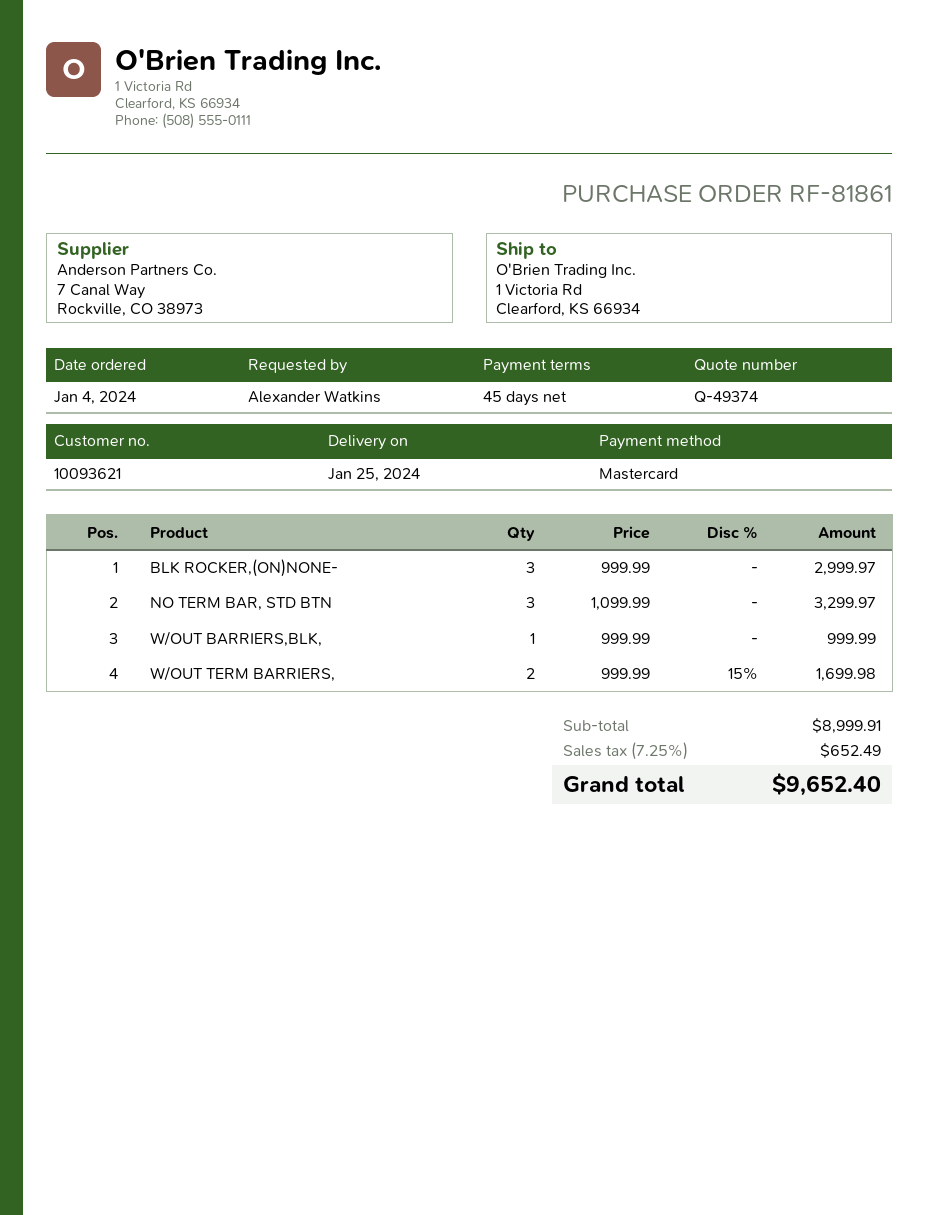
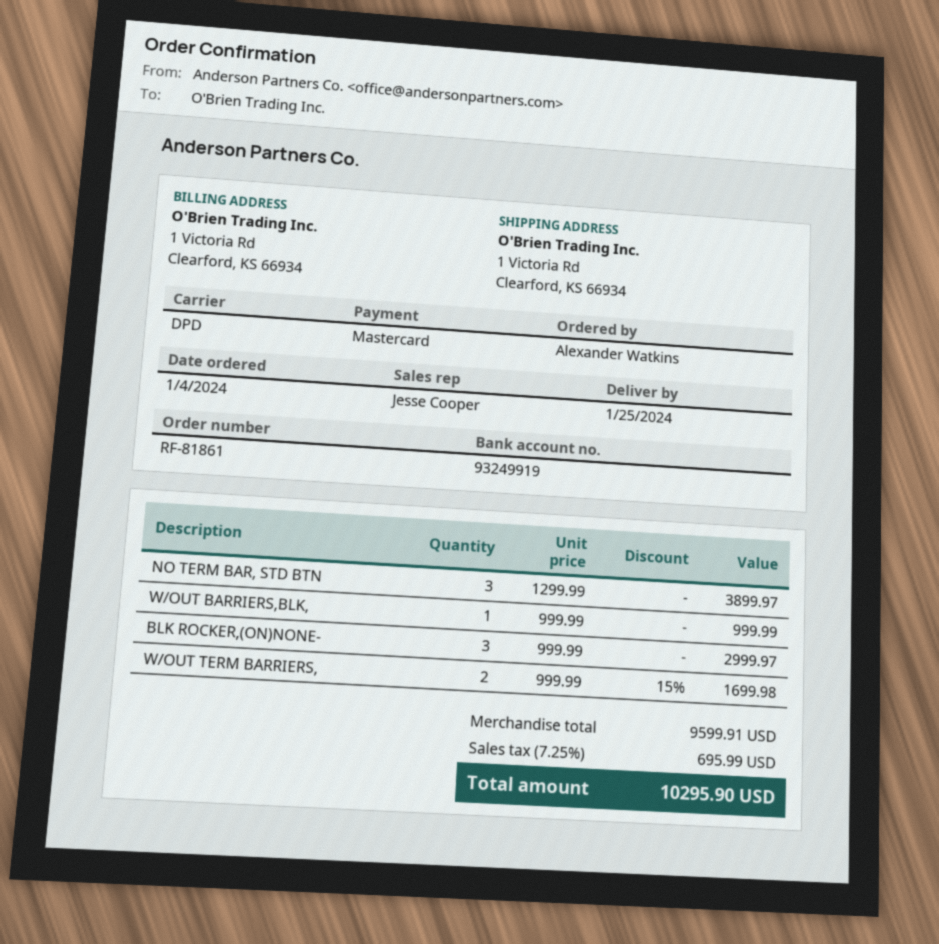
NO TERM BAR, STD BTN: 3 x 1099.99 = 3299.97 -> 3 x 1299.99 = 3899.97
subtotal: 8999.91 -> 9599.91
tax: 7.25% = 652.49 -> 7.25% = 695.99
total: 9652.40 -> 10295.90

